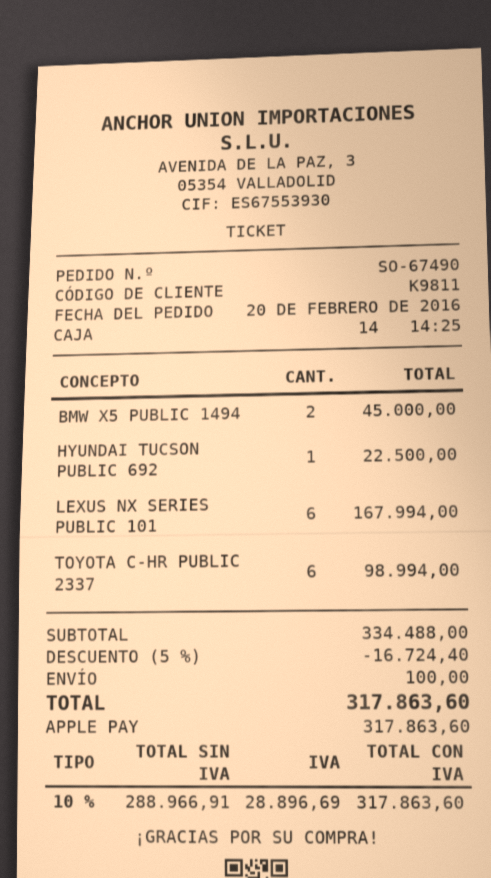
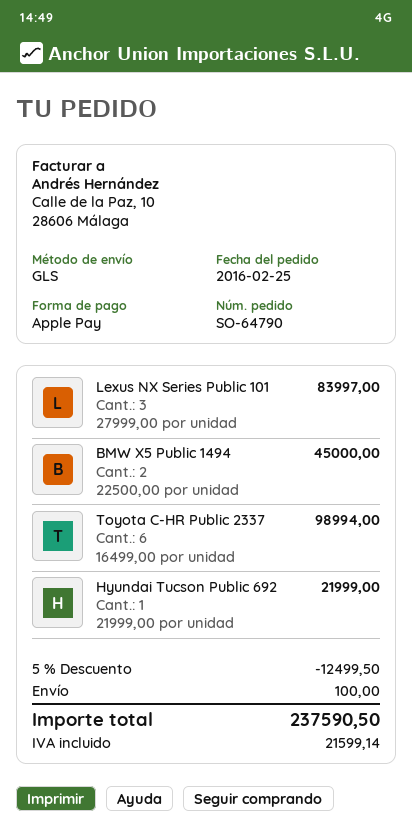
order number: SO-67490 -> SO-64790
order date: 2016-02-20 -> 2016-02-25
HYUNDAI TUCSON PUBLIC 692: 1 for 22500.00 -> 1 for 21999.00
LEXUS NX SERIES PUBLIC 101: 6 for 167994.00 -> 3 for 83997.00
discount: 5% = 16724.40 -> 5% = 12499.50
tax: 28896.69 -> 21599.14
total: 317863.60 -> 237590.50

